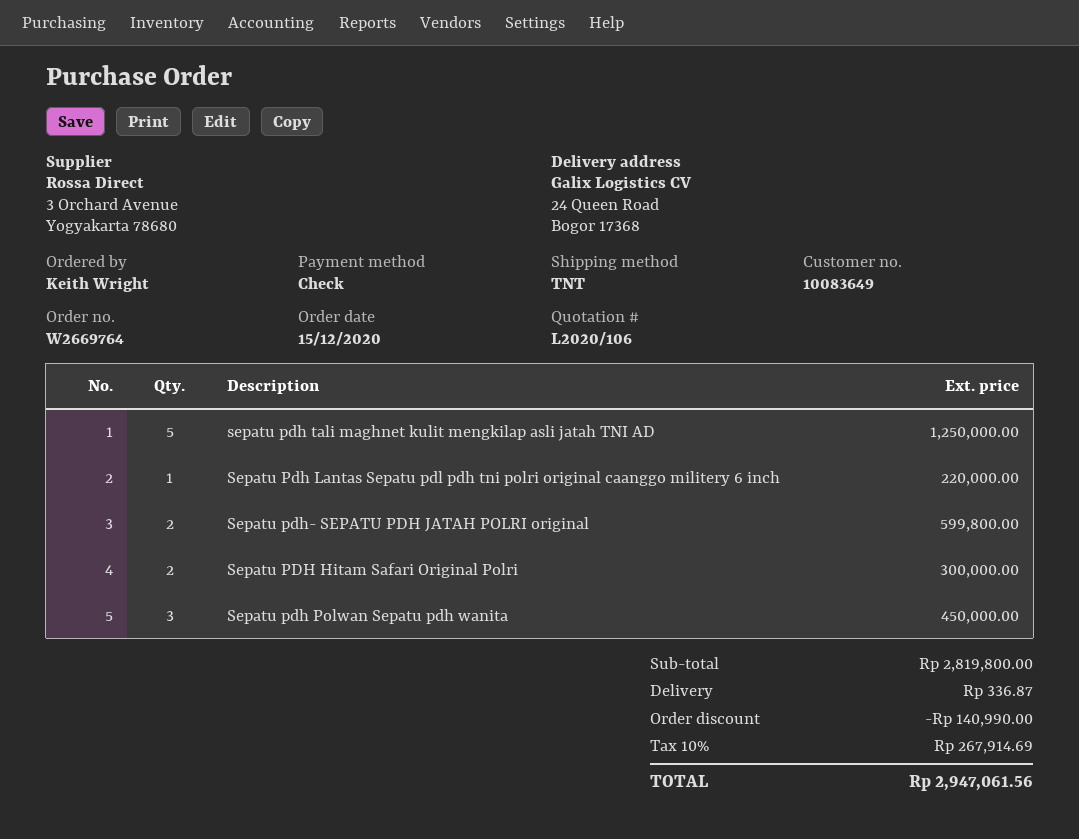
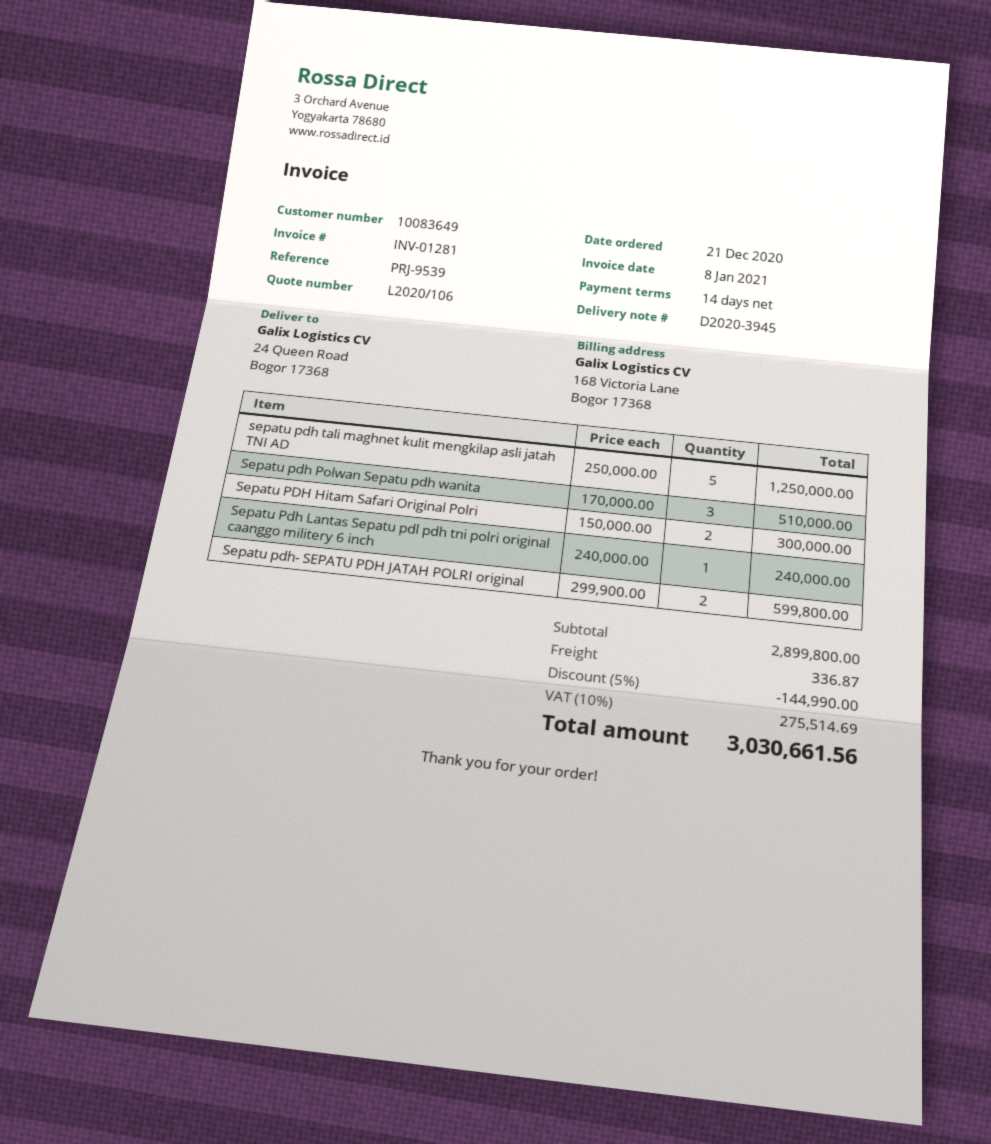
order date: 2020-12-15 -> 2020-12-21
Sepatu Pdh Lantas Sepatu pdl pdh tni polri original caanggo militery 6 inch: 1 for 220000.00 -> 1 for 240000.00
Sepatu pdh Polwan Sepatu pdh wanita: 3 for 450000.00 -> 3 for 510000.00
subtotal: 2819800.00 -> 2899800.00
discount: 140990.00 -> 144990.00
tax: 10% = 267914.69 -> 10% = 275514.69
total: 2947061.56 -> 3030661.56

